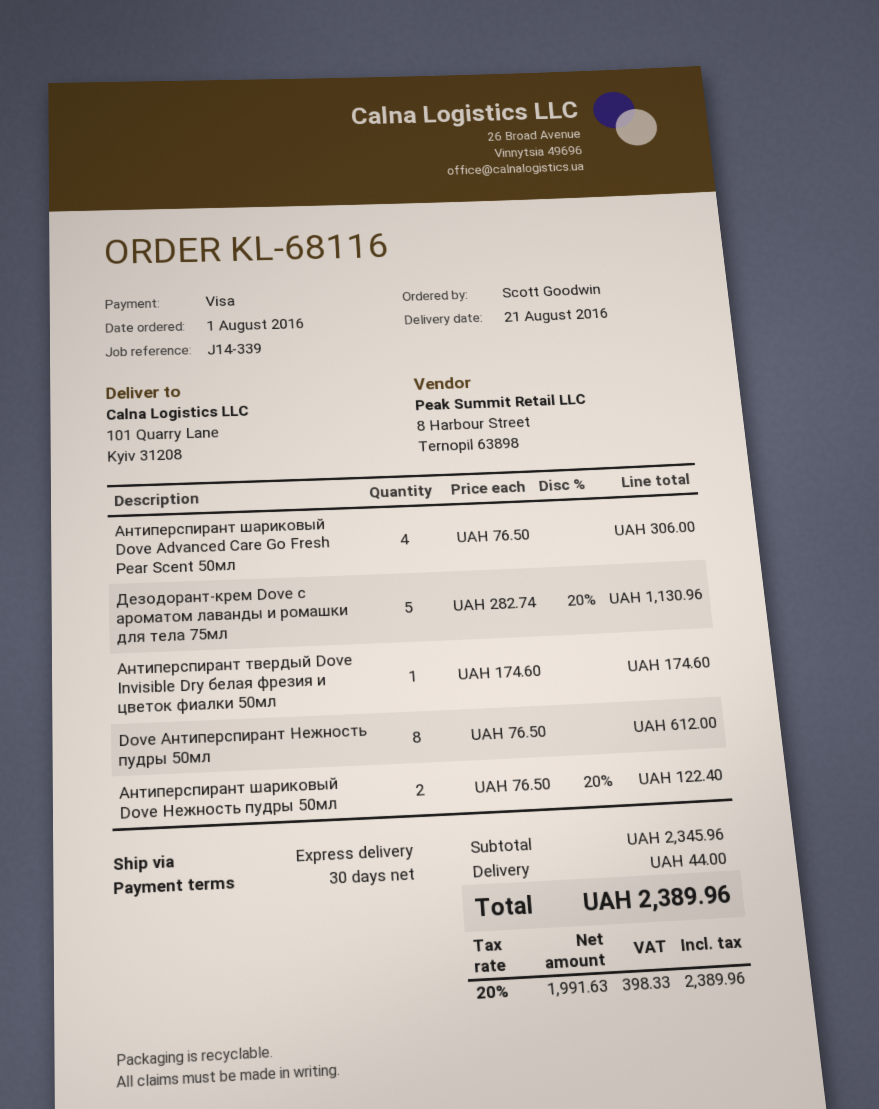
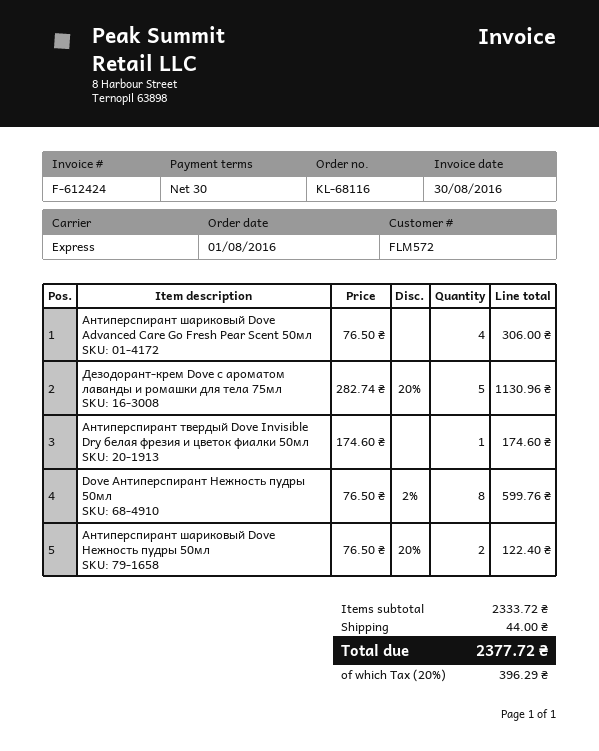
Dove Антиперспирант Нежность пудры 50мл: 8 x 76.50 = 612.00 -> 8 x 76.50 - 2% = 599.76
subtotal: 2345.96 -> 2333.72
tax: 20% = 398.33 -> 20% = 396.29
total: 2389.96 -> 2377.72

